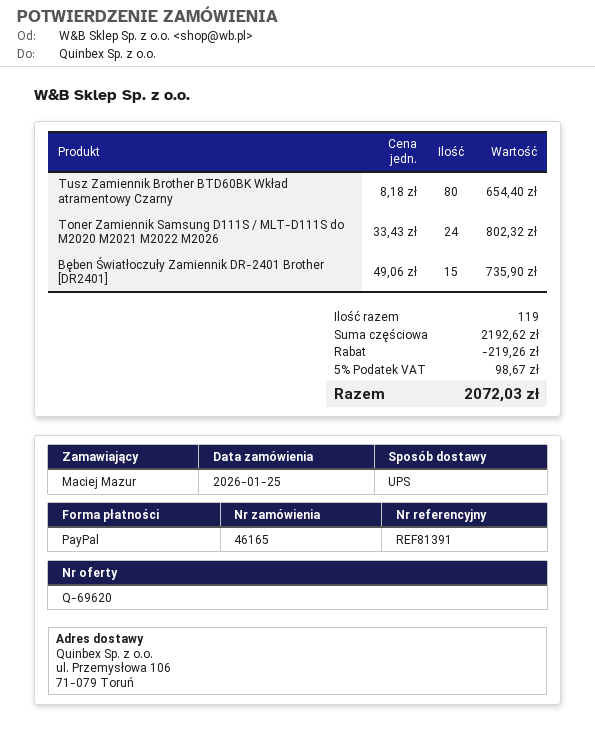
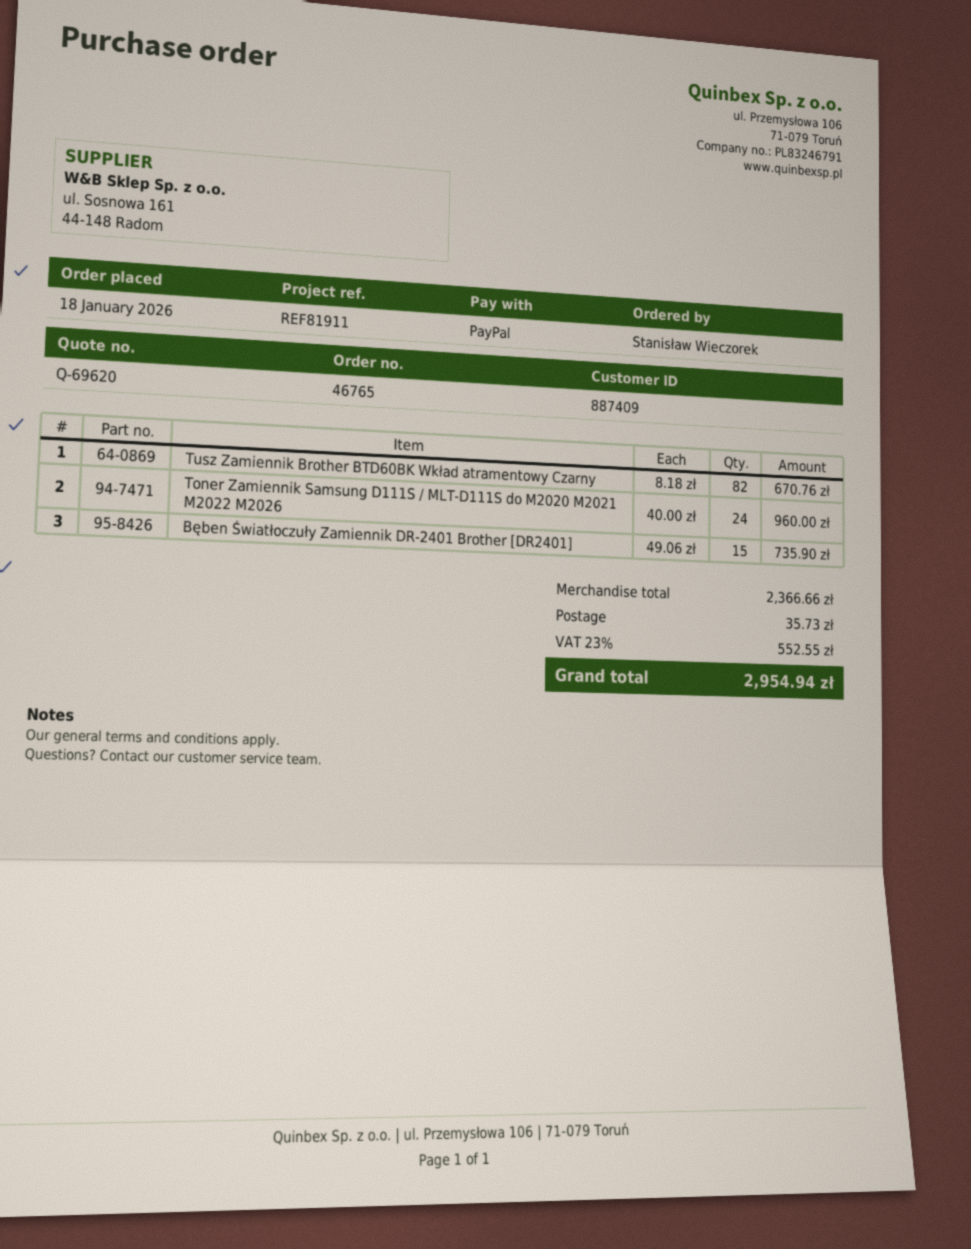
order number: 46165 -> 46765
order date: 2026-01-25 -> 2026-01-18
reference: REF81391 -> REF81911
ordered by: Maciej Mazur -> Stanisław Wieczorek
Tusz Zamiennik Brother BTD60BK Wkład atramentowy Czarny: 80 x 8.18 = 654.40 -> 82 x 8.18 = 670.76
Toner Zamiennik Samsung D111S / MLT-D111S do M2020 M2021 M2022 M2026: 24 x 33.43 = 802.32 -> 24 x 40.00 = 960.00
subtotal: 2192.62 -> 2366.66
discount: 219.26 -> none
shipping: none -> 35.73
tax: 5% = 98.67 -> 23% = 552.55
total: 2072.03 -> 2954.94

